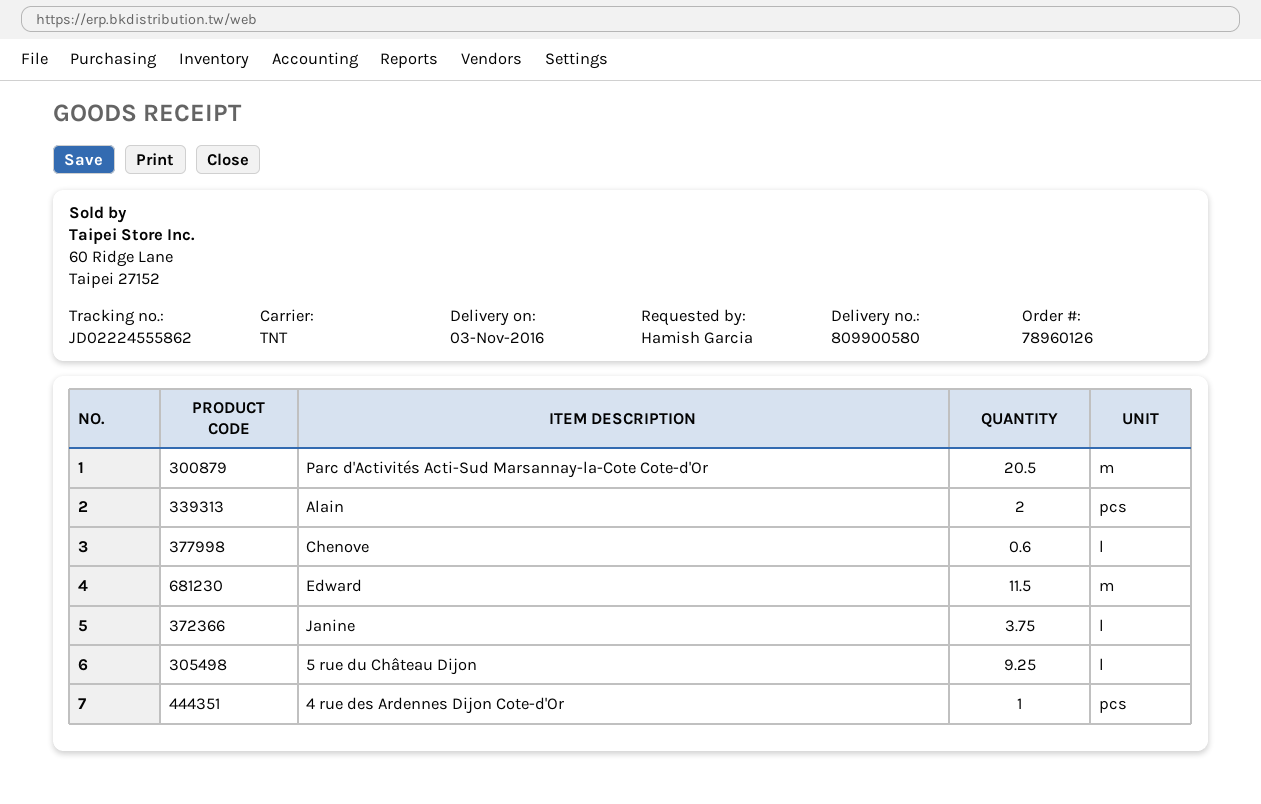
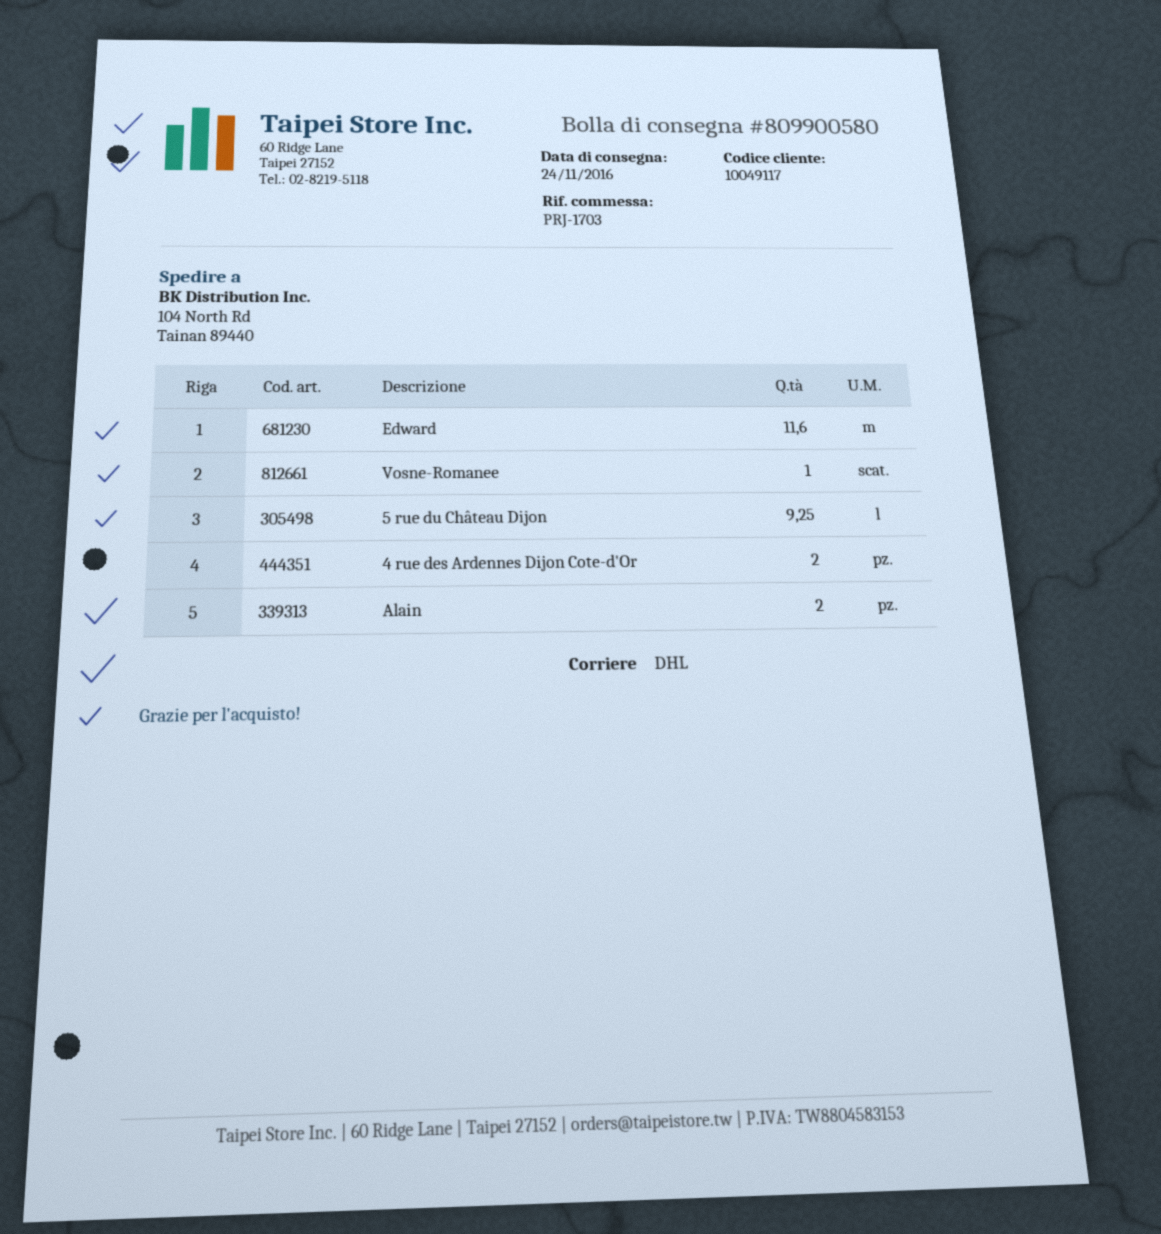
delivery date: 2016-11-03 -> 2016-11-24
shipping method: TNT -> DHL
Parc d'Activités Acti-Sud Marsannay-la-Cote Cote-d'Or: 20.5 -> none
Chenove: 0.6 -> none
Edward: 11.5 -> 11.6
Janine: 3.75 -> none
4 rue des Ardennes Dijon Cote-d'Or: 1 -> 2
Vosne-Romanee: none -> 1

